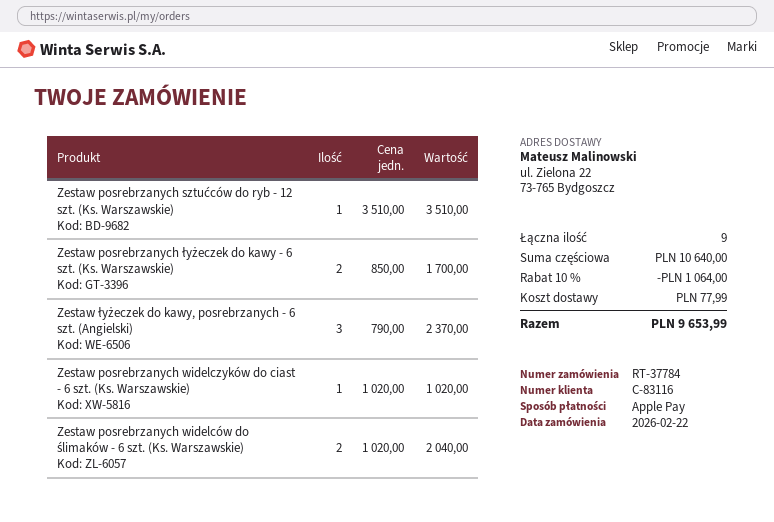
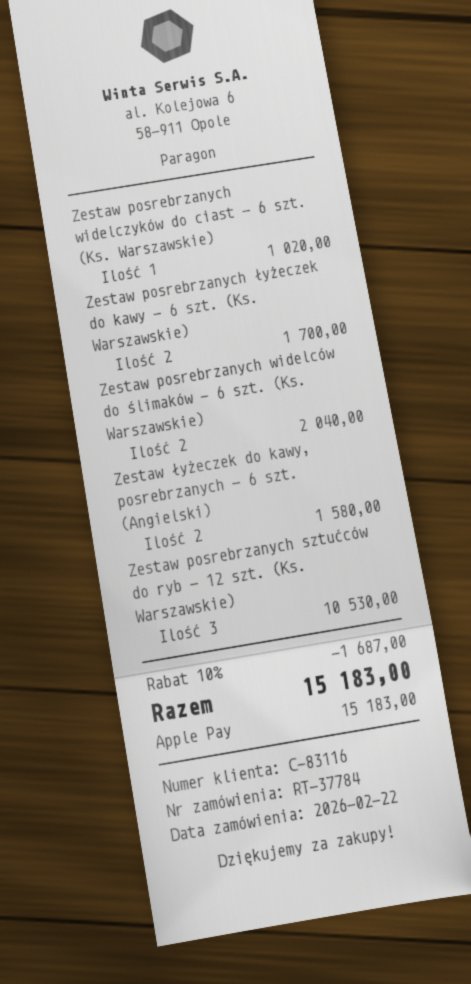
Zestaw posrebrzanych sztućców do ryb - 12 szt. (Ks. Warszawskie): 1 for 3510.00 -> 3 for 10530.00
Zestaw łyżeczek do kawy, posrebrzanych - 6 szt. (Angielski): 3 for 2370.00 -> 2 for 1580.00
discount: 10% = 1064.00 -> 10% = 1687.00
shipping: 77.99 -> none
total: 9653.99 -> 15183.00

